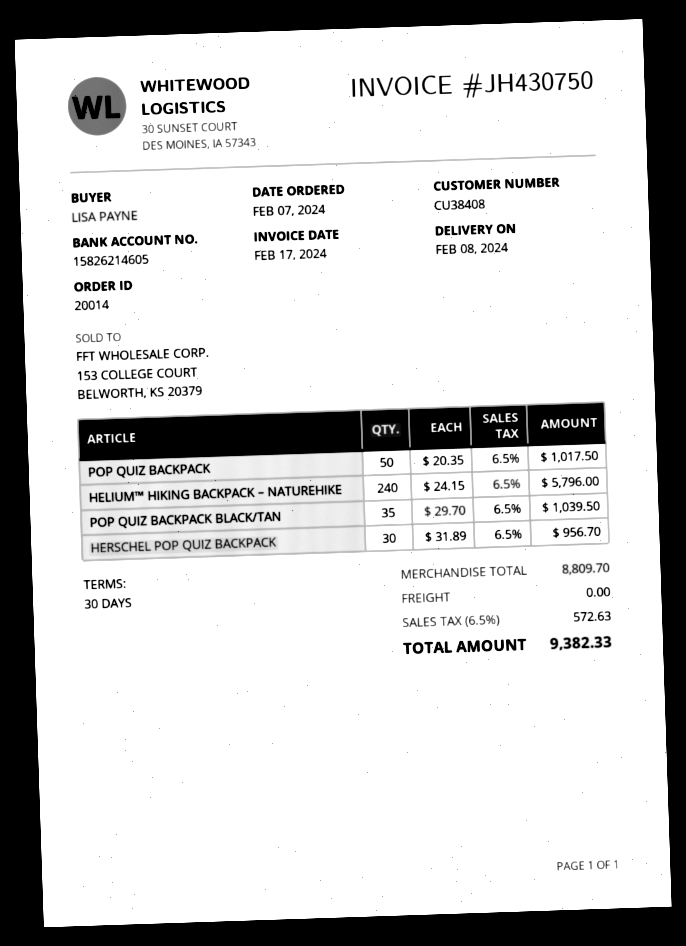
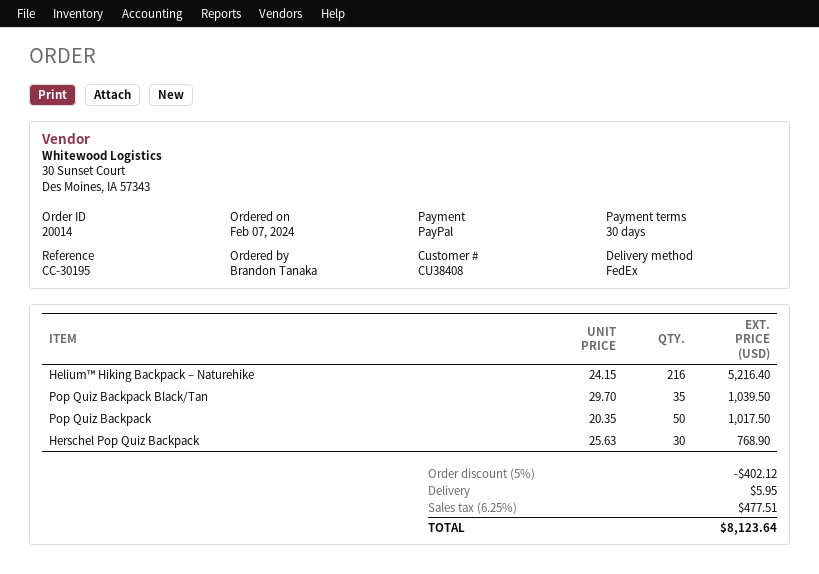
ordered by: LISA PAYNE -> Brandon Tanaka
HELIUM™ HIKING BACKPACK – NATUREHIKE: 240 x 24.15 = 5796.00 -> 216 x 24.15 = 5216.40
HERSCHEL POP QUIZ BACKPACK: 30 x 31.89 = 956.70 -> 30 x 25.63 = 768.90
discount: none -> 5% = 402.12
shipping: 0.00 -> 5.95
tax: 6.5% = 572.63 -> 6.25% = 477.51
total: 9382.33 -> 8123.64

